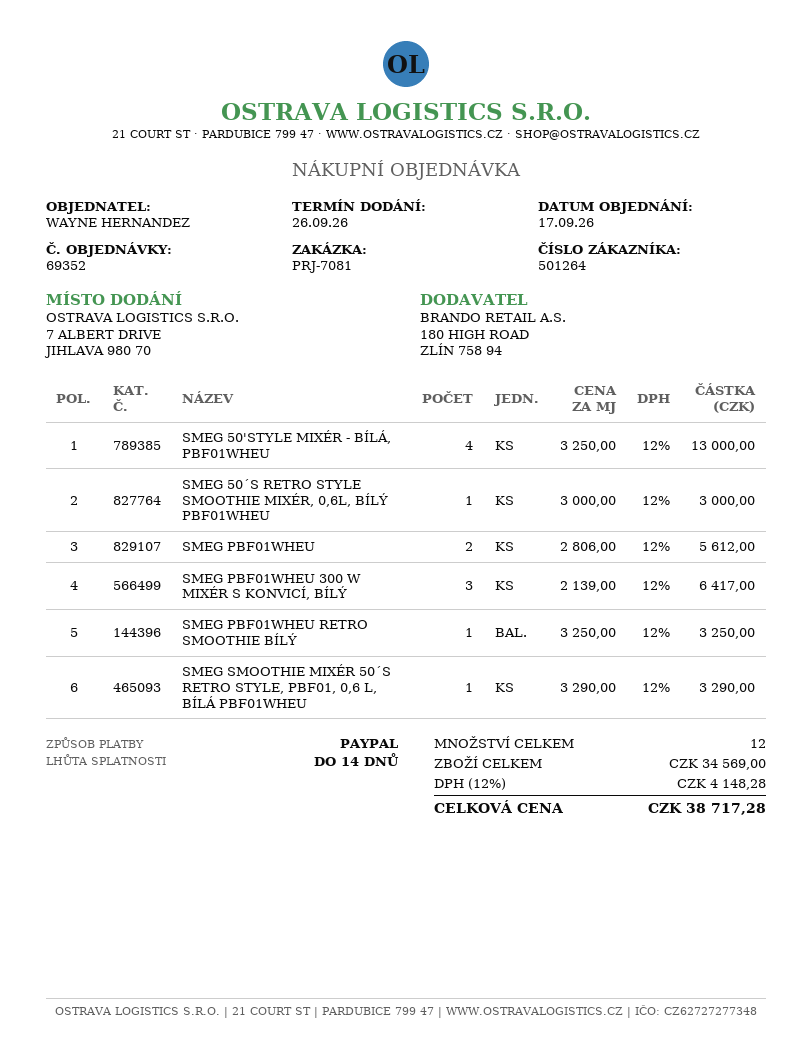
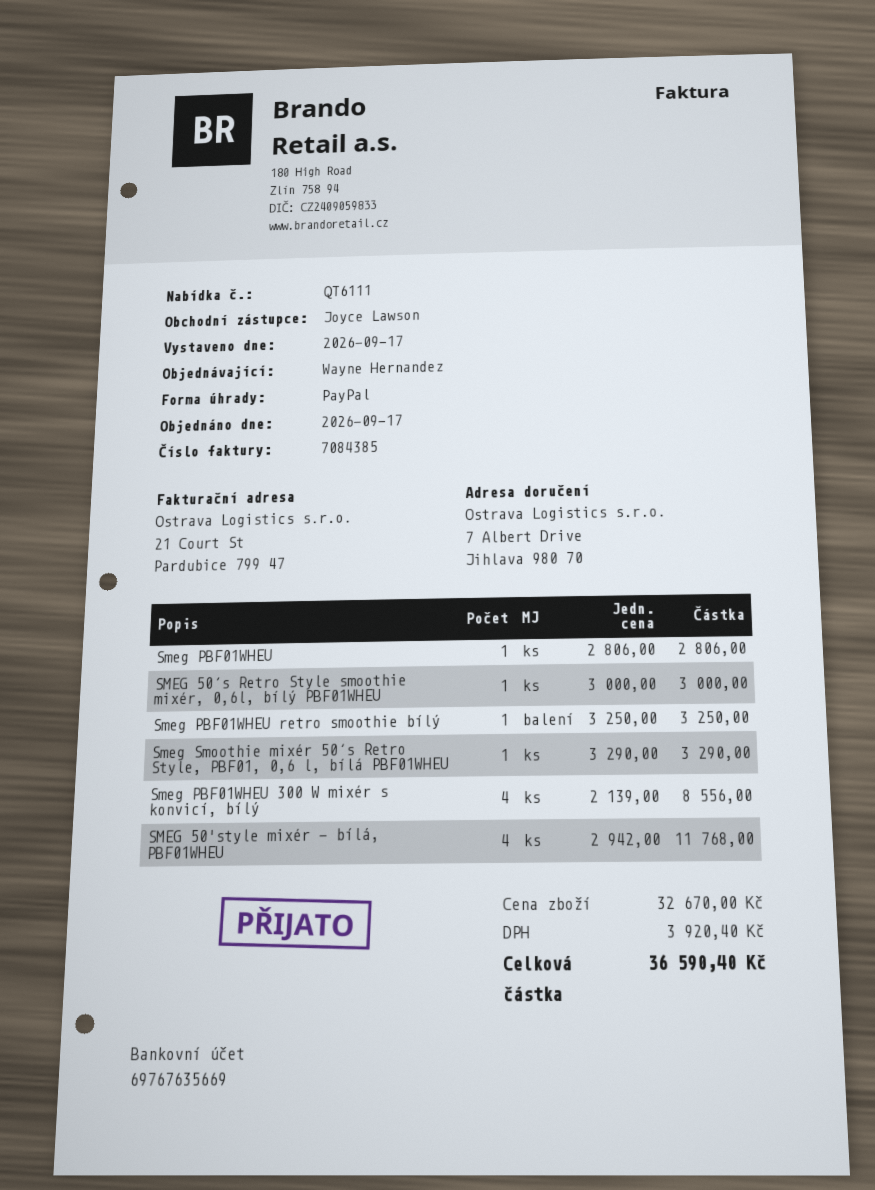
SMEG 50'STYLE MIXÉR - BÍLÁ, PBF01WHEU: 4 x 3250.00 = 13000.00 -> 4 x 2942.00 = 11768.00
SMEG PBF01WHEU: 2 x 2806.00 = 5612.00 -> 1 x 2806.00 = 2806.00
SMEG PBF01WHEU 300 W MIXÉR S KONVICÍ, BÍLÝ: 3 x 2139.00 = 6417.00 -> 4 x 2139.00 = 8556.00
subtotal: 34569.00 -> 32670.00
tax: 4148.28 -> 3920.40
total: 38717.28 -> 36590.40

